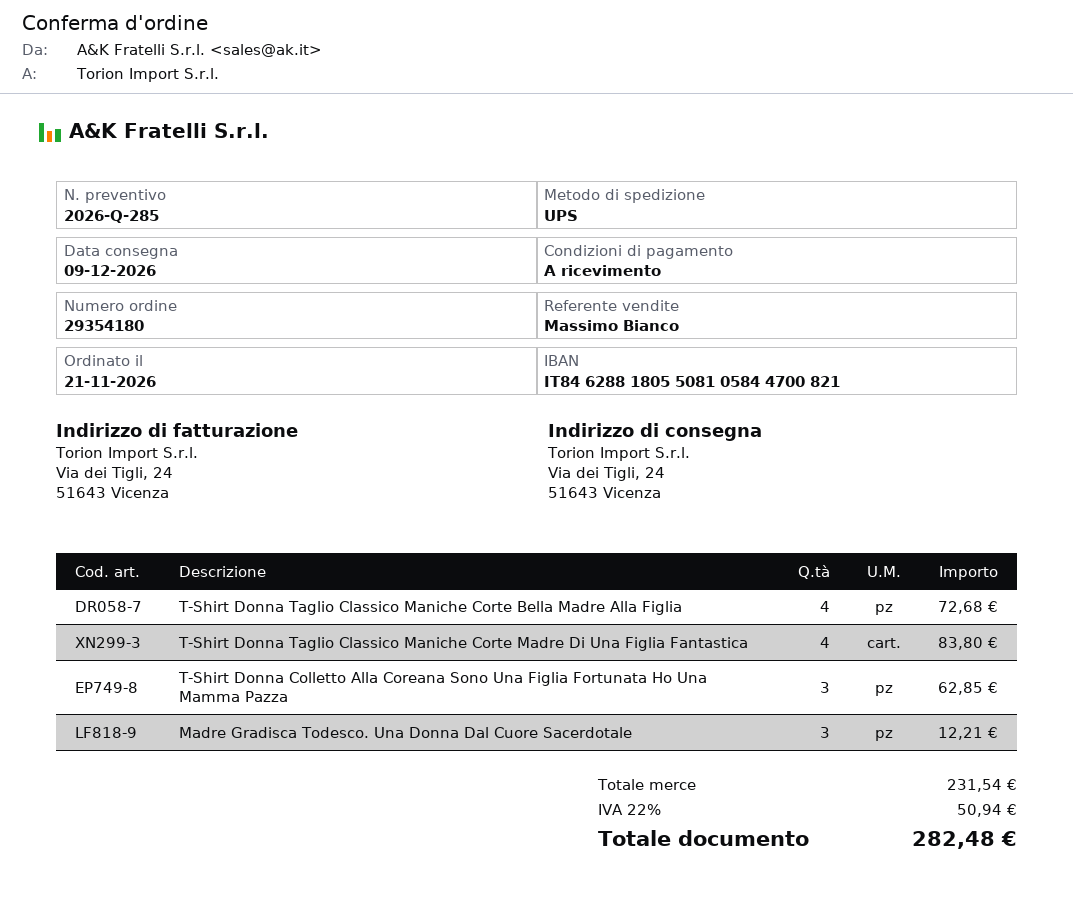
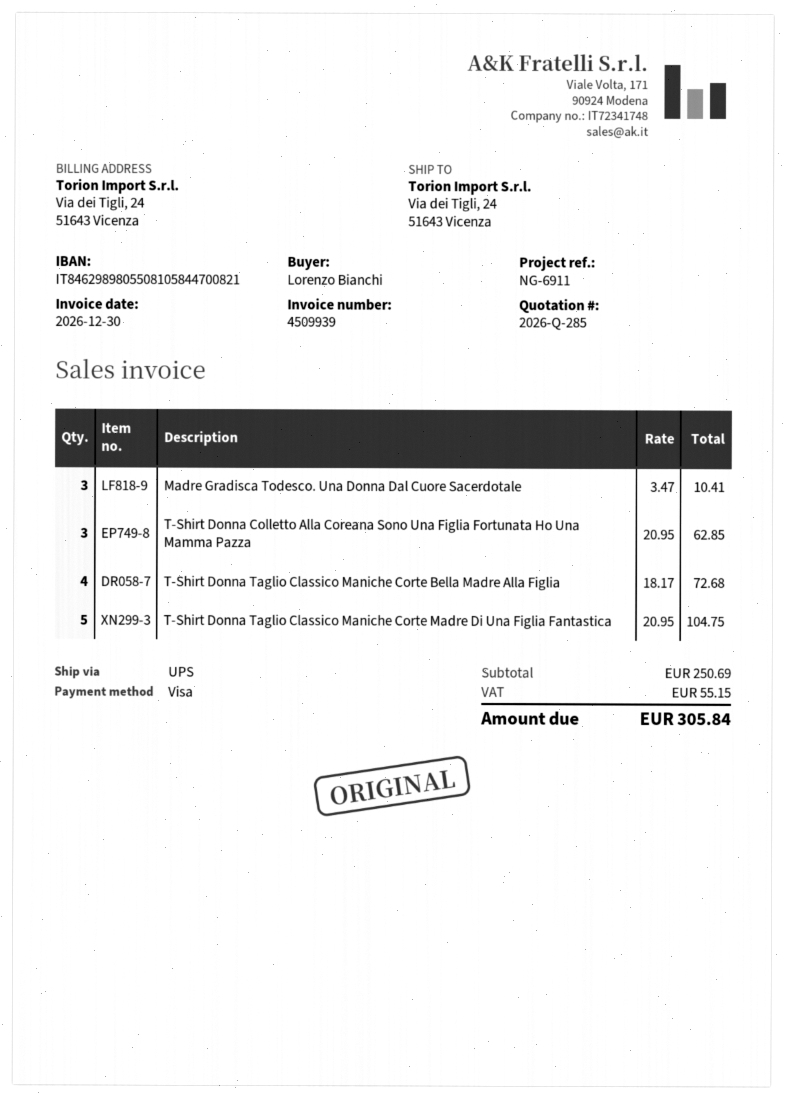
bank account: IT8462881805508105844700821 -> IT8462989805508105844700821
T-Shirt Donna Taglio Classico Maniche Corte Madre Di Una Figlia Fantastica: 4 for 83.80 -> 5 for 104.75
Madre Gradisca Todesco. Una Donna Dal Cuore Sacerdotale: 3 for 12.21 -> 3 for 10.41
subtotal: 231.54 -> 250.69
tax: 50.94 -> 55.15
total: 282.48 -> 305.84

